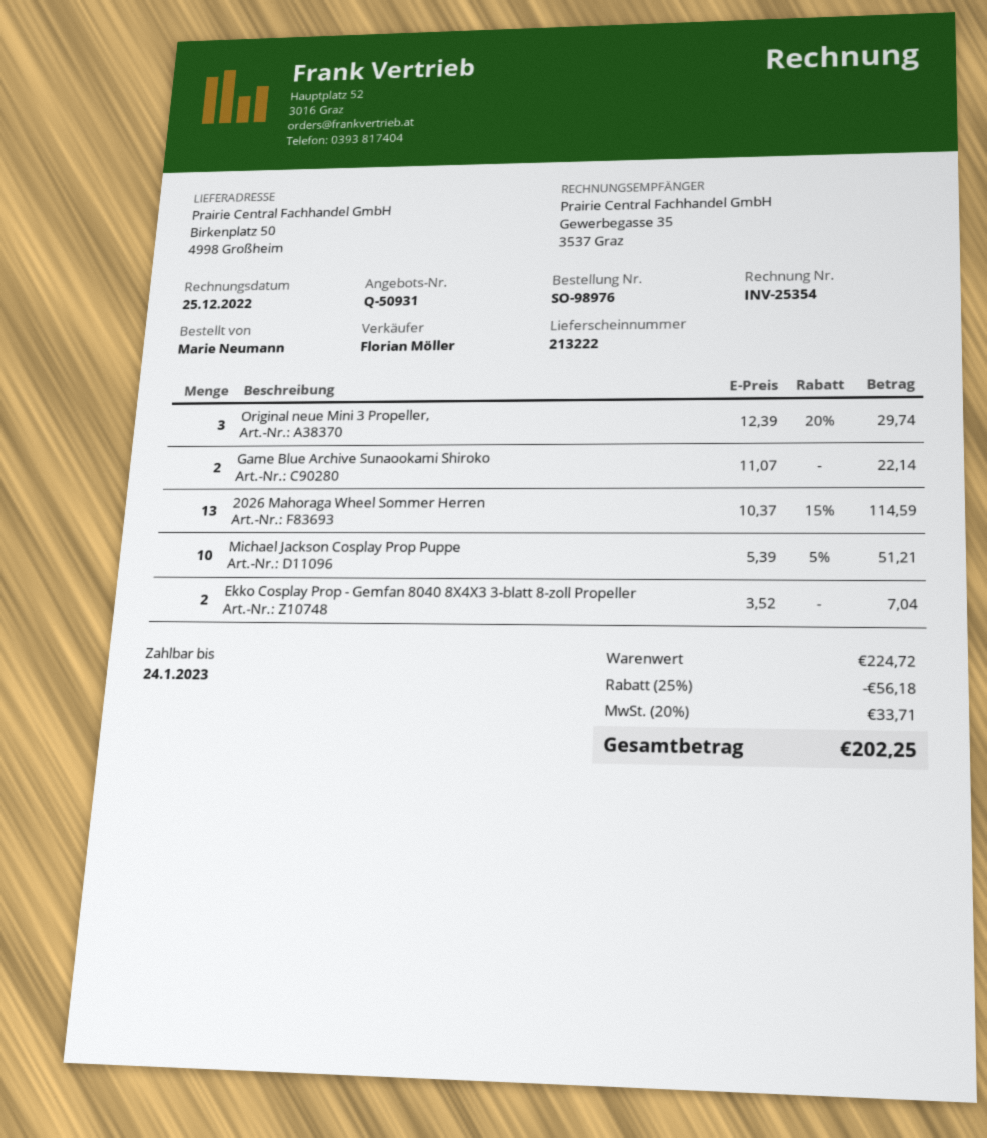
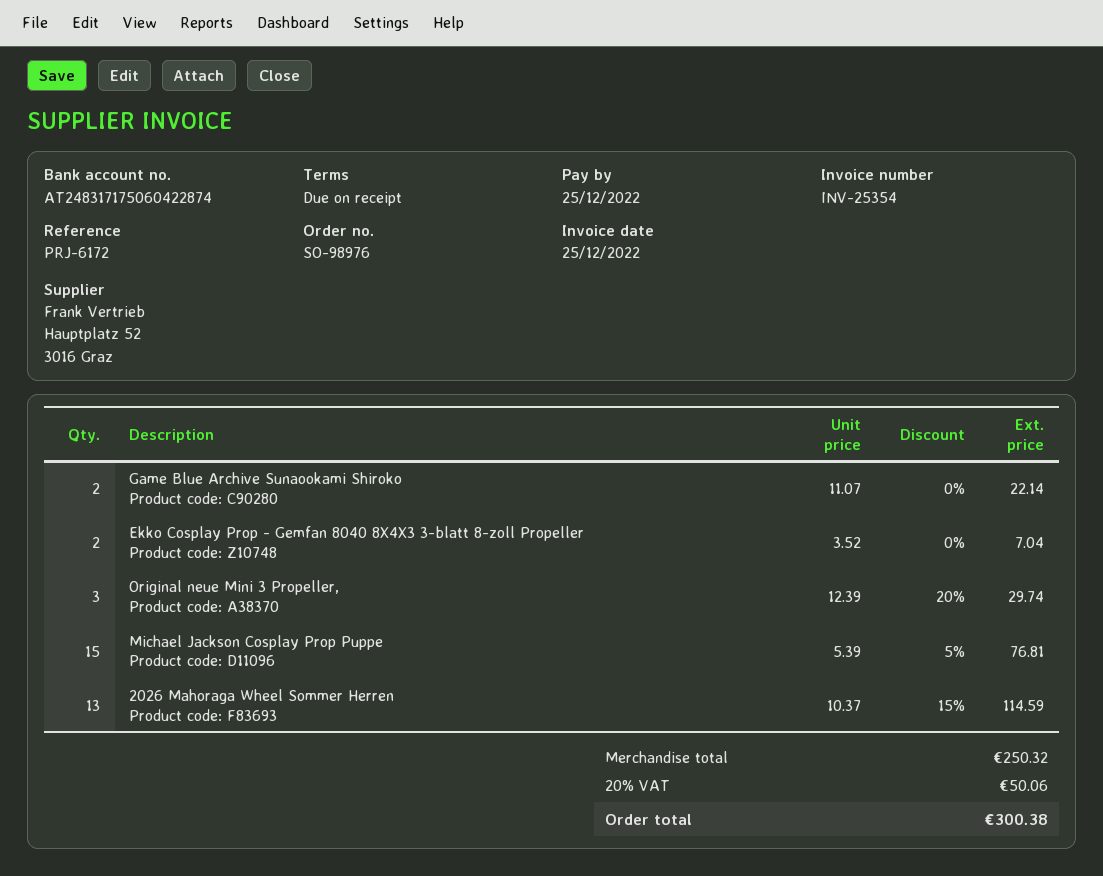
due date: 2023-01-24 -> 2022-12-25
Michael Jackson Cosplay Prop Puppe: 10 x 5.39 - 5% = 51.21 -> 15 x 5.39 - 5% = 76.81
subtotal: 224.72 -> 250.32
discount: 25% = 56.18 -> none
tax: 20% = 33.71 -> 20% = 50.06
total: 202.25 -> 300.38

